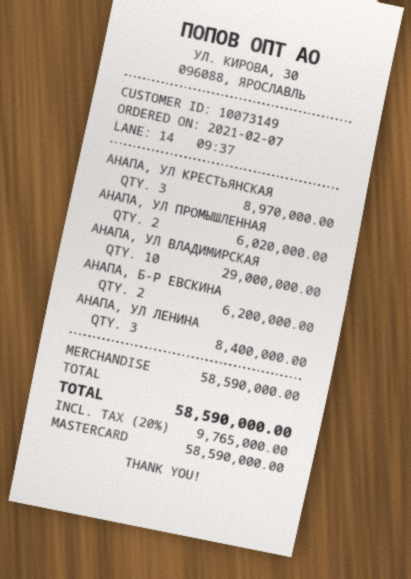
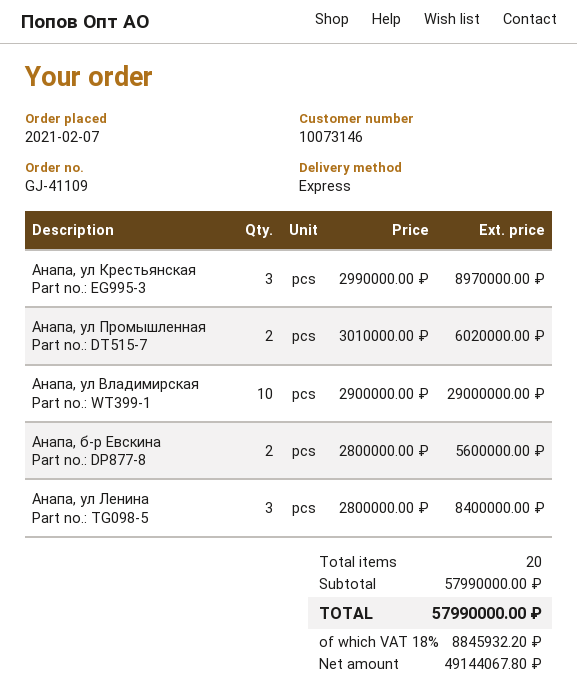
customer number: 10073149 -> 10073146
АНАПА, Б-Р ЕВСКИНА: 2 for 6200000.00 -> 2 for 5600000.00
subtotal: 58590000.00 -> 57990000.00
tax: 20% = 9765000.00 -> 18% = 8845932.20
total: 58590000.00 -> 57990000.00

